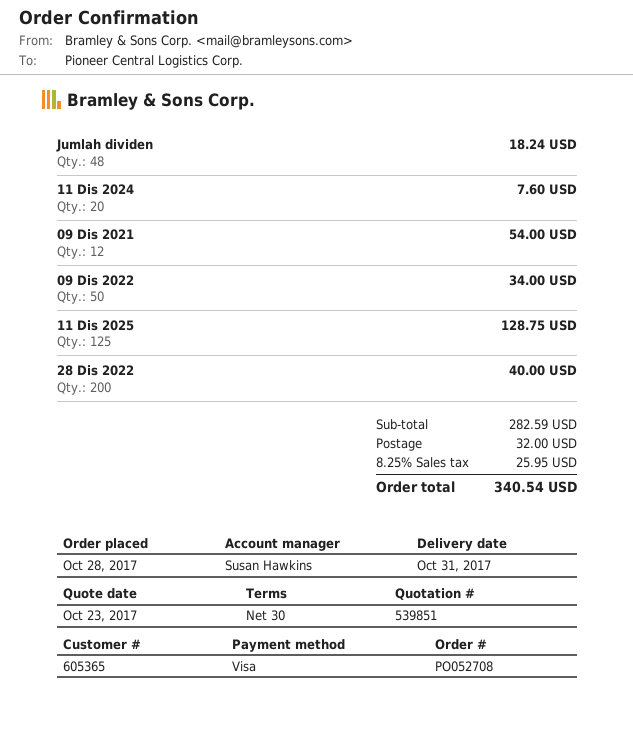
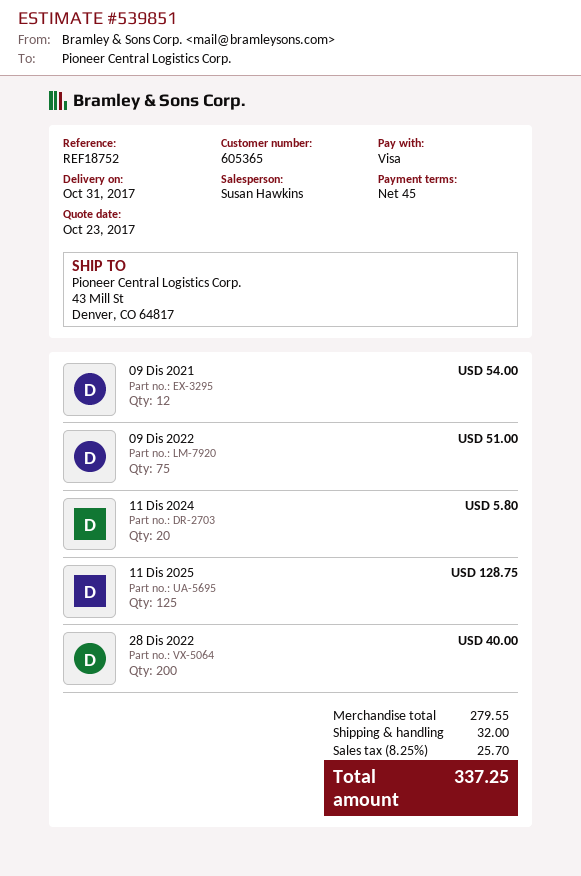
payment terms: 30 days -> 45 days
Jumlah dividen: 48 for 18.24 -> none
11 Dis 2024: 20 for 7.60 -> 20 for 5.80
09 Dis 2022: 50 for 34.00 -> 75 for 51.00
subtotal: 282.59 -> 279.55
tax: 8.25% = 25.95 -> 8.25% = 25.70
total: 340.54 -> 337.25

